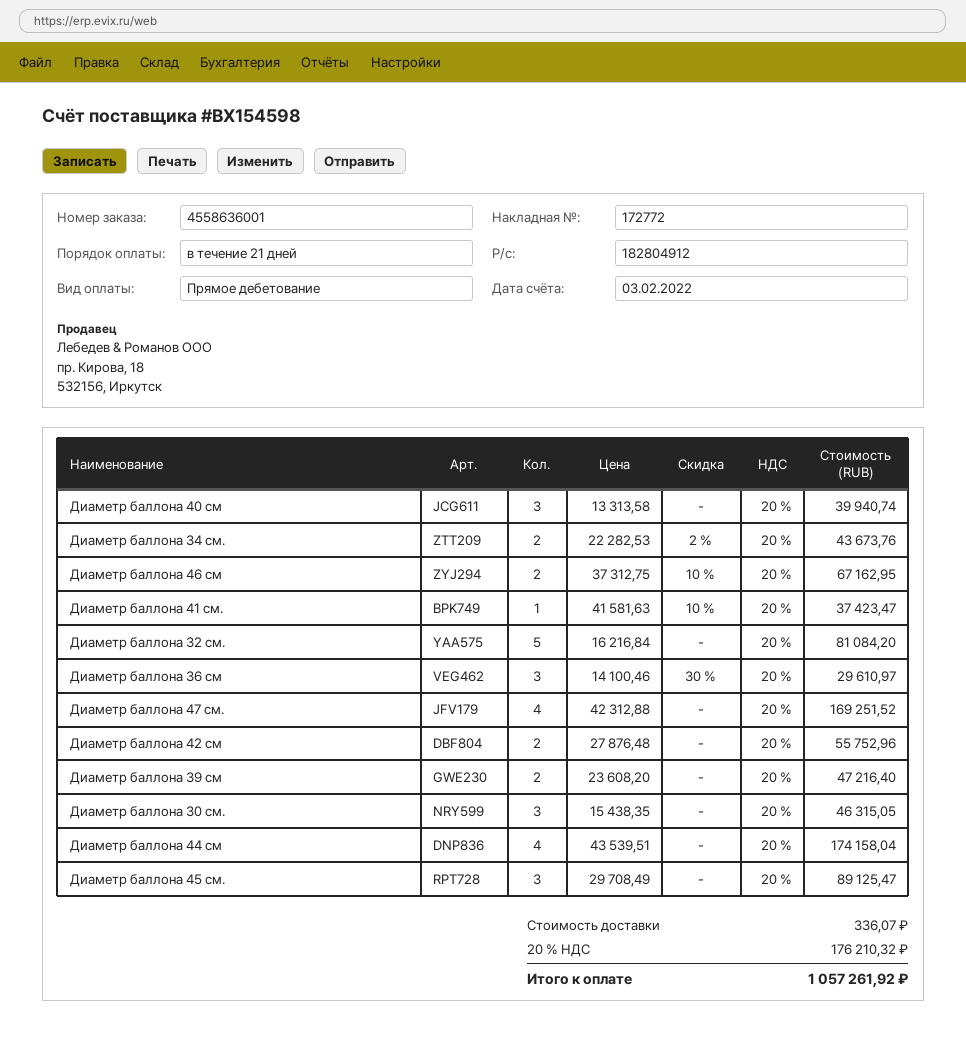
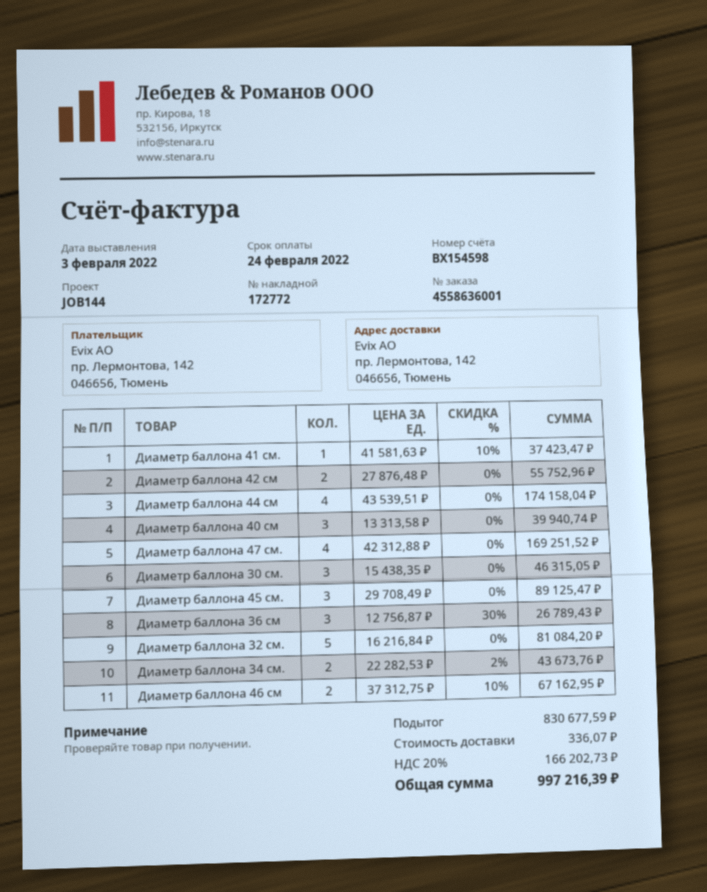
Диаметр баллона 36 см: 3 x 14100.46 - 30% = 29610.97 -> 3 x 12756.87 - 30% = 26789.43
Диаметр баллона 39 см: 2 x 23608.20 = 47216.40 -> none
tax: 20% = 176210.32 -> 20% = 166202.73
total: 1057261.92 -> 997216.39

